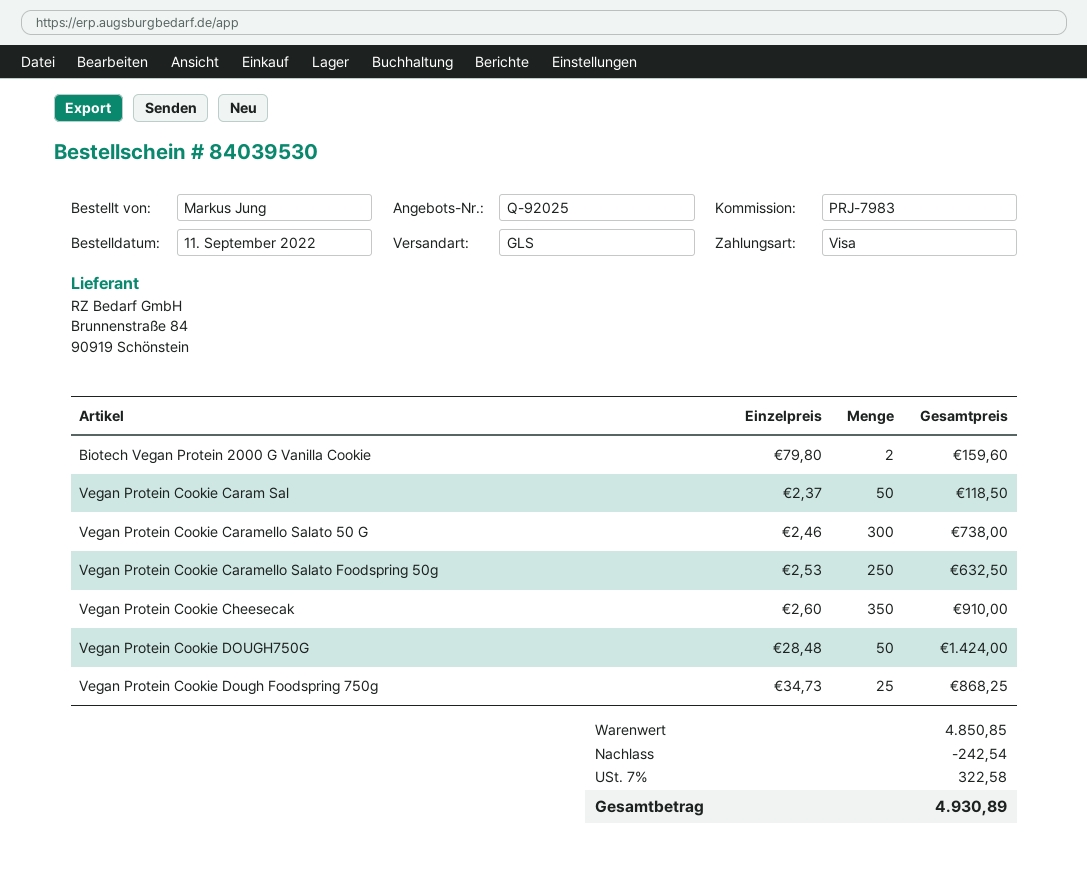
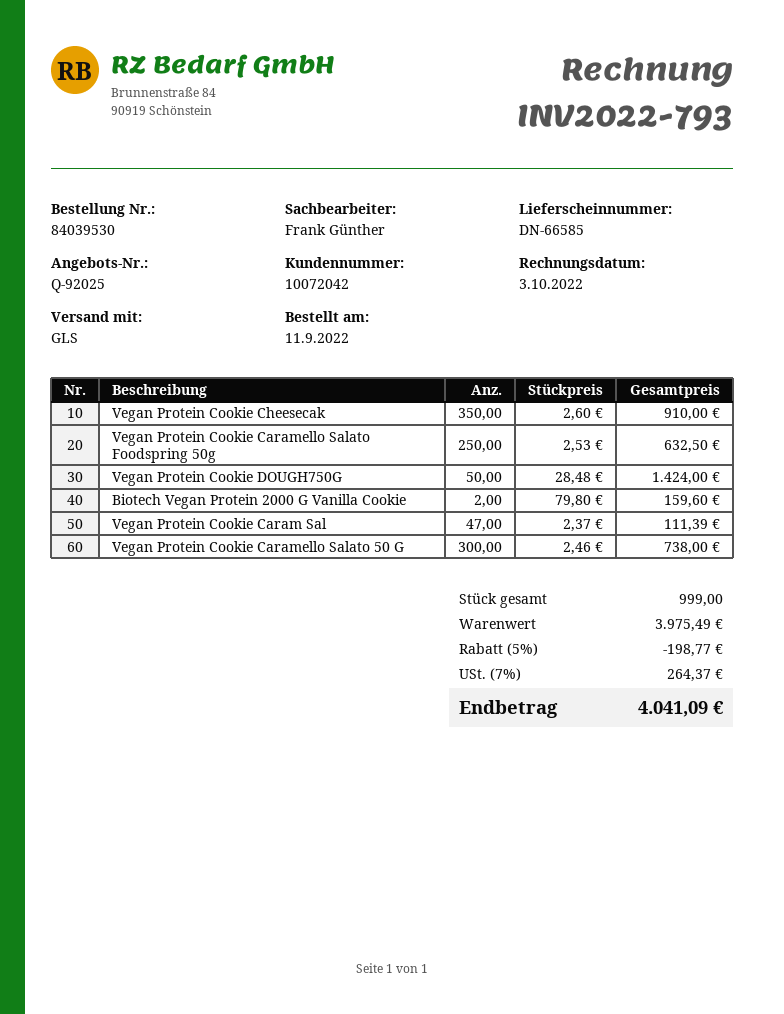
Vegan Protein Cookie Caram Sal: 50 x 2.37 = 118.50 -> 47 x 2.37 = 111.39
Vegan Protein Cookie Dough Foodspring 750g: 25 x 34.73 = 868.25 -> none
subtotal: 4850.85 -> 3975.49
discount: 242.54 -> 198.77
tax: 7% = 322.58 -> 7% = 264.37
total: 4930.89 -> 4041.09

